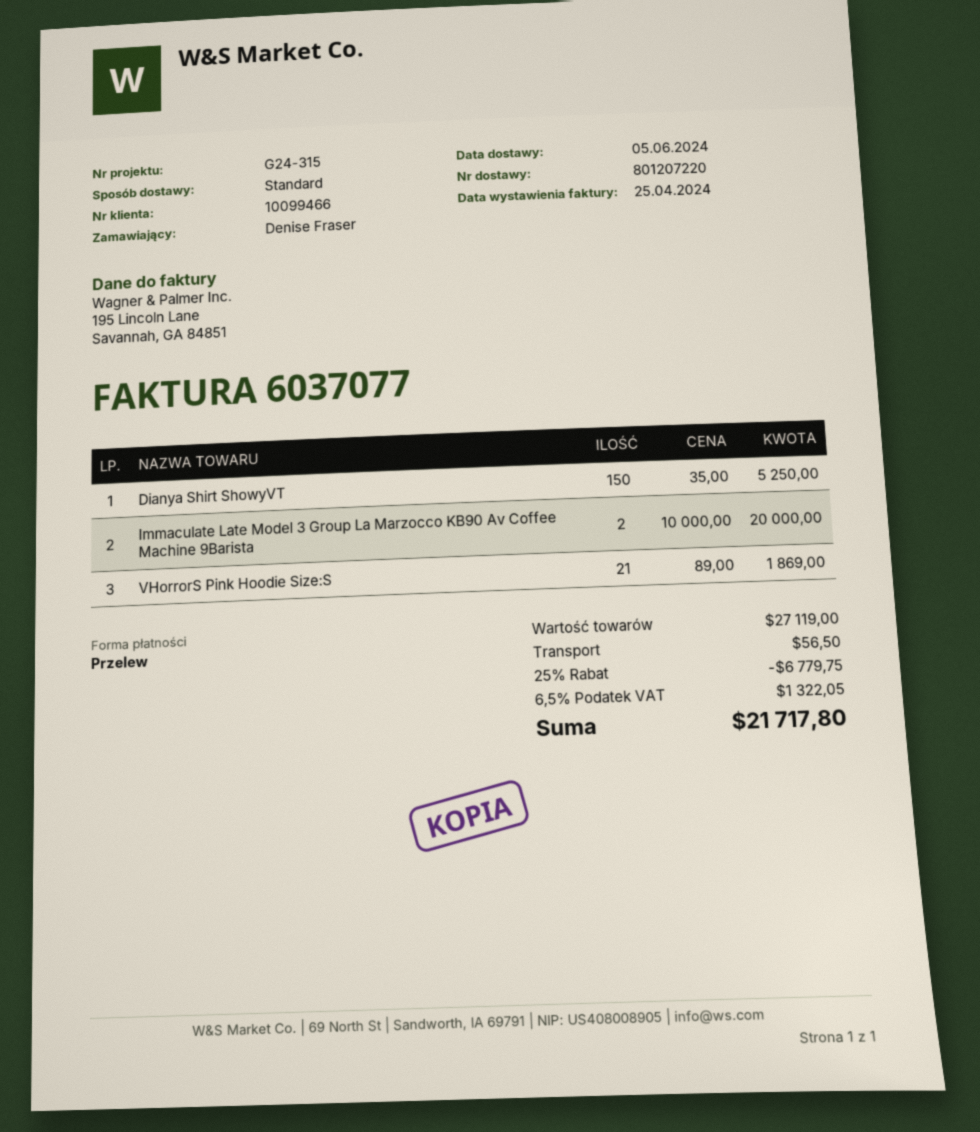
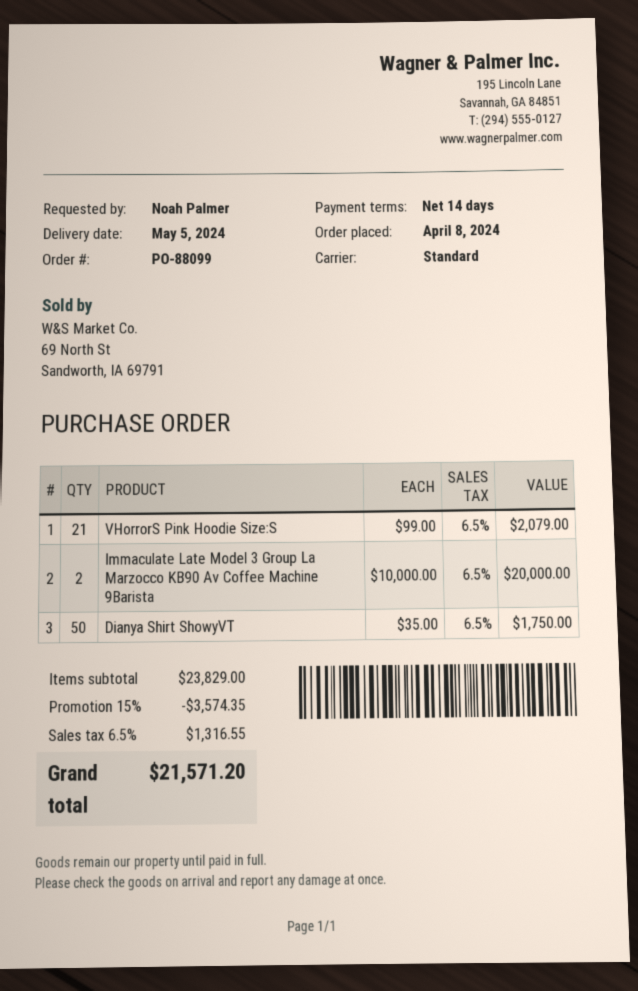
delivery date: 2024-06-05 -> 2024-05-05
ordered by: Denise Fraser -> Noah Palmer
Dianya Shirt ShowyVT: 150 x 35.00 = 5250.00 -> 50 x 35.00 = 1750.00
VHorrorS Pink Hoodie Size:S: 21 x 89.00 = 1869.00 -> 21 x 99.00 = 2079.00
subtotal: 27119.00 -> 23829.00
discount: 25% = 6779.75 -> 15% = 3574.35
shipping: 56.50 -> none
tax: 6.5% = 1322.05 -> 6.5% = 1316.55
total: 21717.80 -> 21571.20

